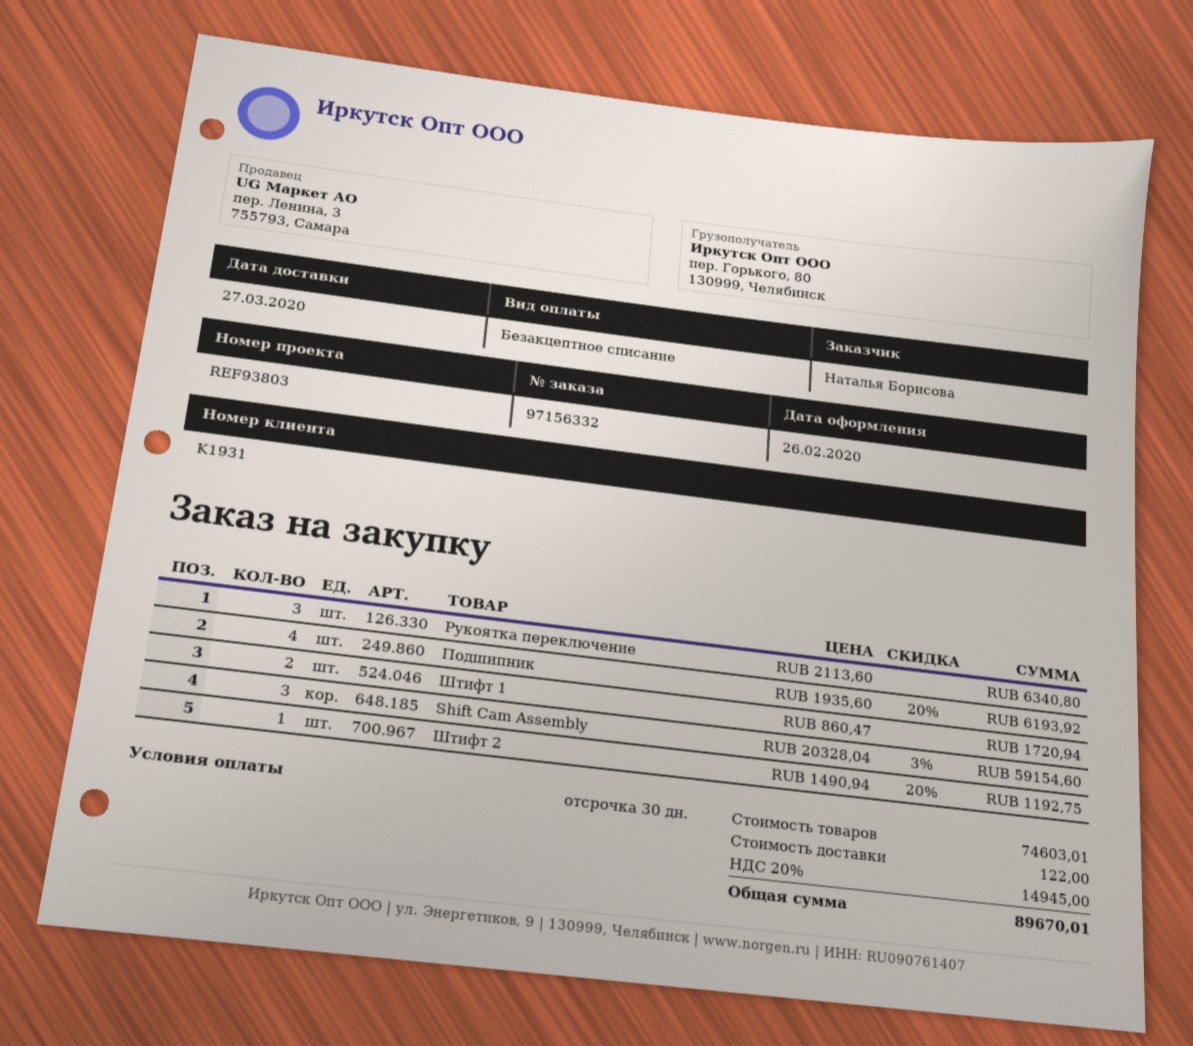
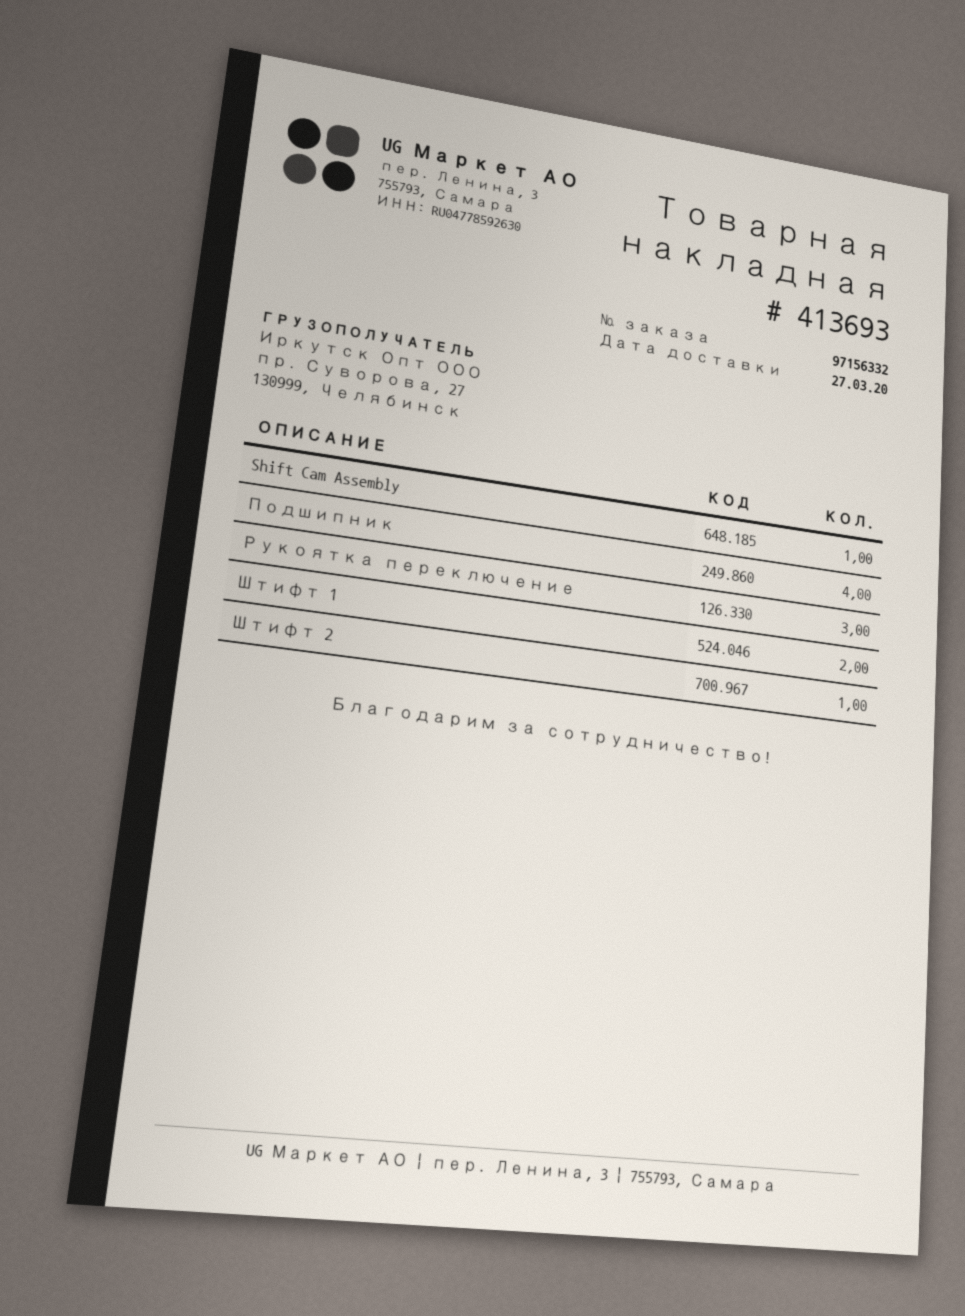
ship to: пер. Горького, 80, 130999, Челябинск -> пр. Суворова, 27, 130999, Челябинск
Shift Cam Assembly: 3 -> 1

